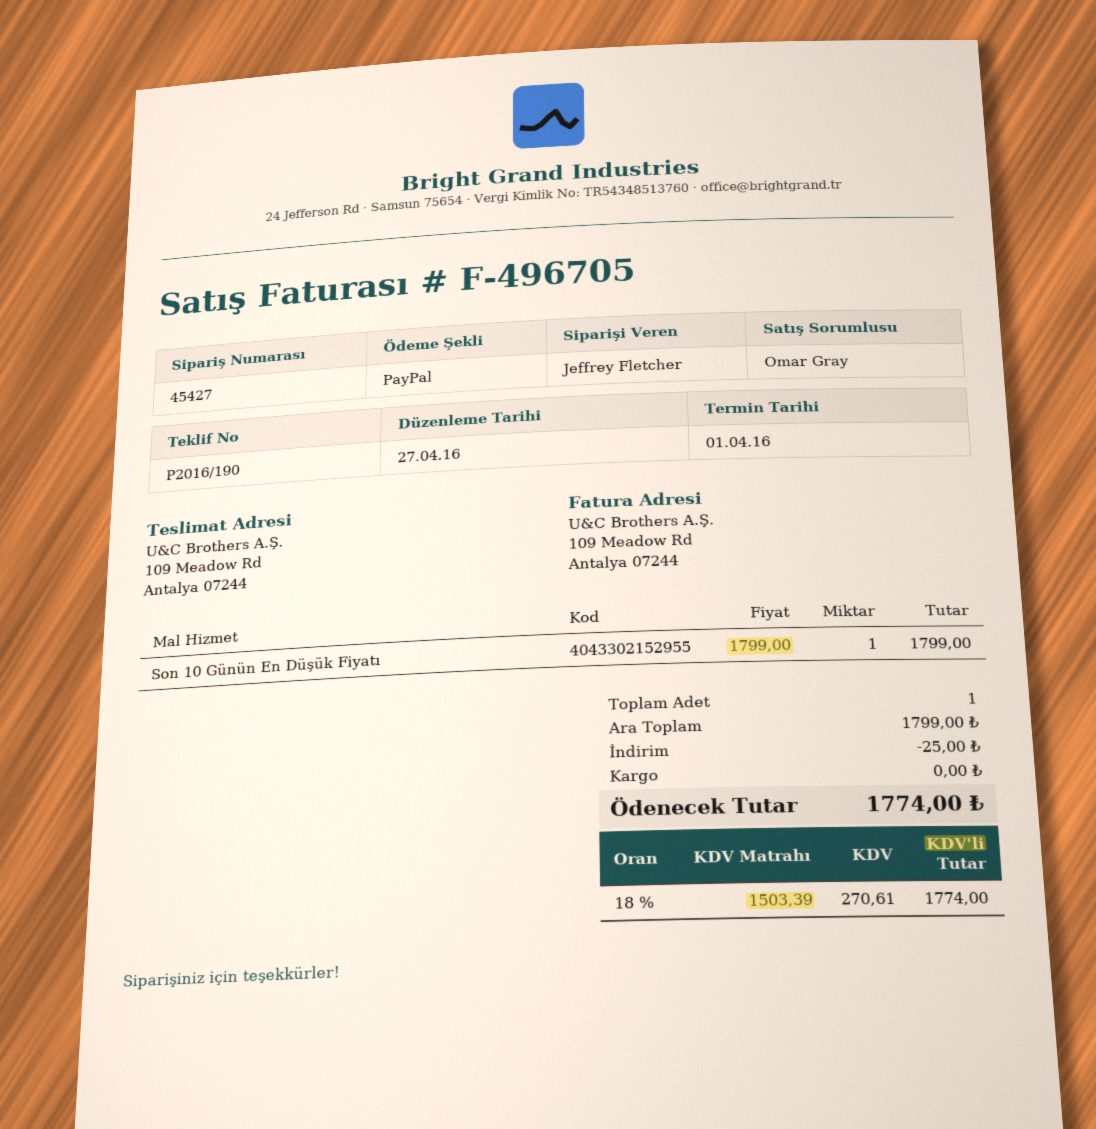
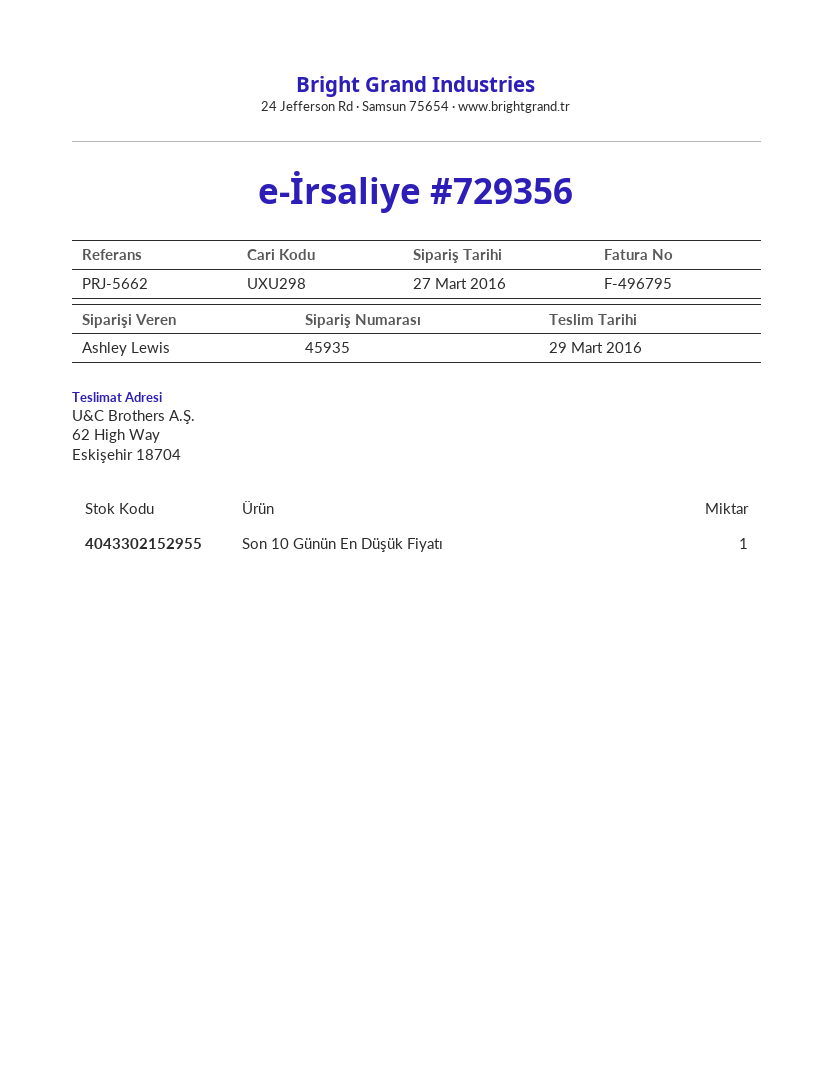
order number: 45427 -> 45935
delivery date: 2016-04-01 -> 2016-03-29
invoice number: F-496705 -> F-496795
ordered by: Jeffrey Fletcher -> Ashley Lewis
ship to: 109 Meadow Rd, Antalya 07244 -> 62 High Way, Eskişehir 18704

